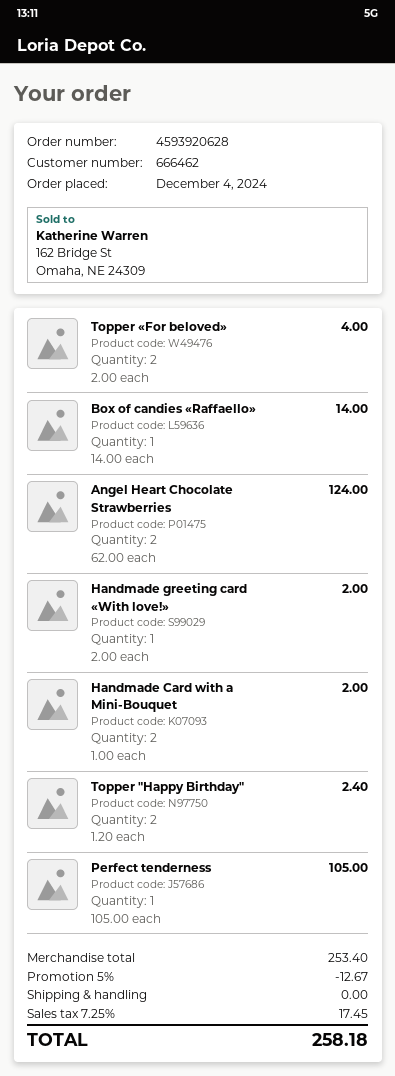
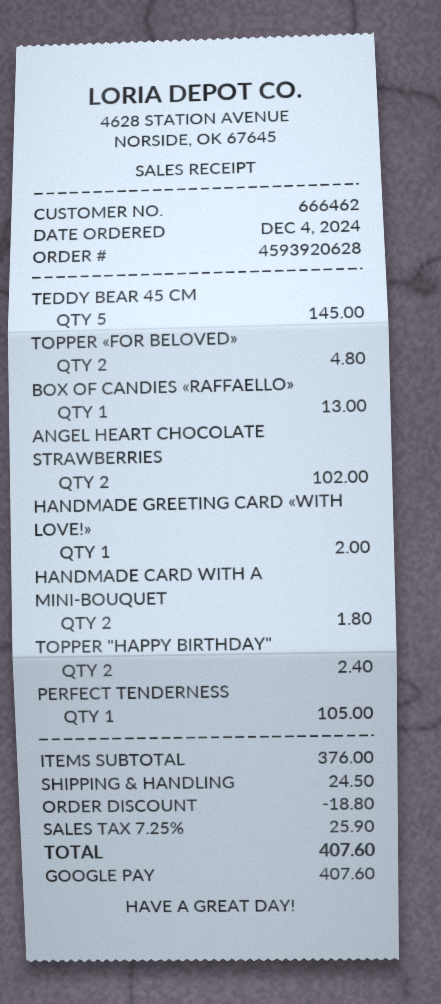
Topper «For beloved»: 2 for 4.00 -> 2 for 4.80
Box of candies «Raffaello»: 1 for 14.00 -> 1 for 13.00
Angel Heart Chocolate Strawberries: 2 for 124.00 -> 2 for 102.00
Handmade Card with a Mini-Bouquet: 2 for 2.00 -> 2 for 1.80
TEDDY BEAR 45 CM: none -> 5 for 145.00
subtotal: 253.40 -> 376.00
discount: 12.67 -> 18.80
shipping: 0.00 -> 24.50
tax: 7.25% = 17.45 -> 7.25% = 25.90
total: 258.18 -> 407.60

